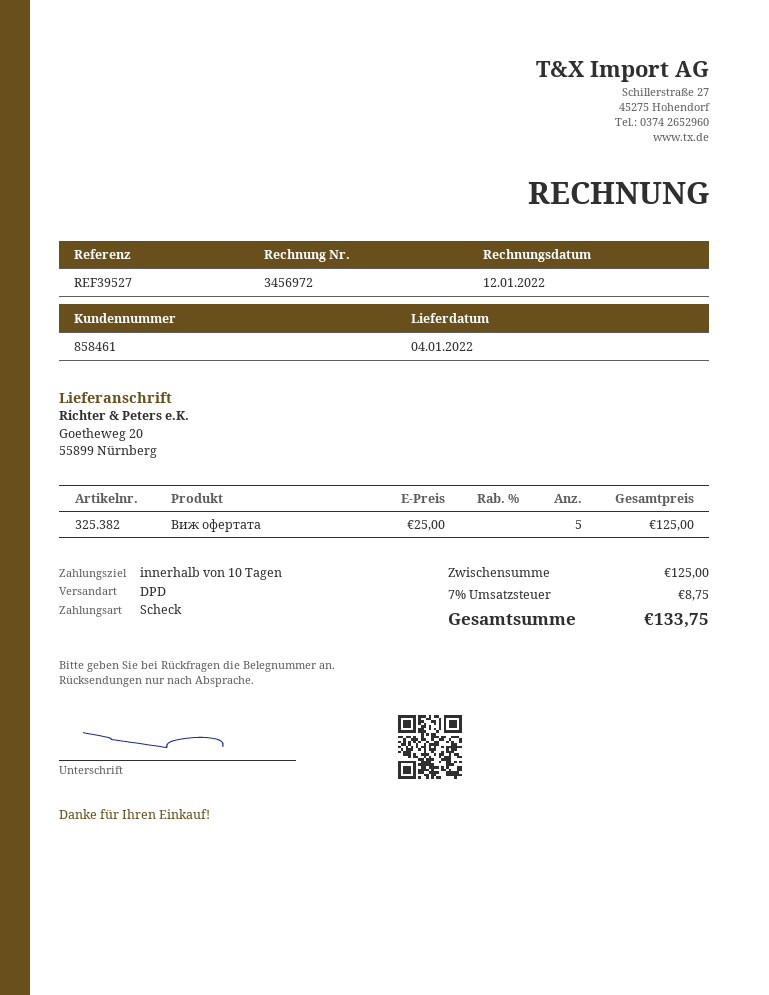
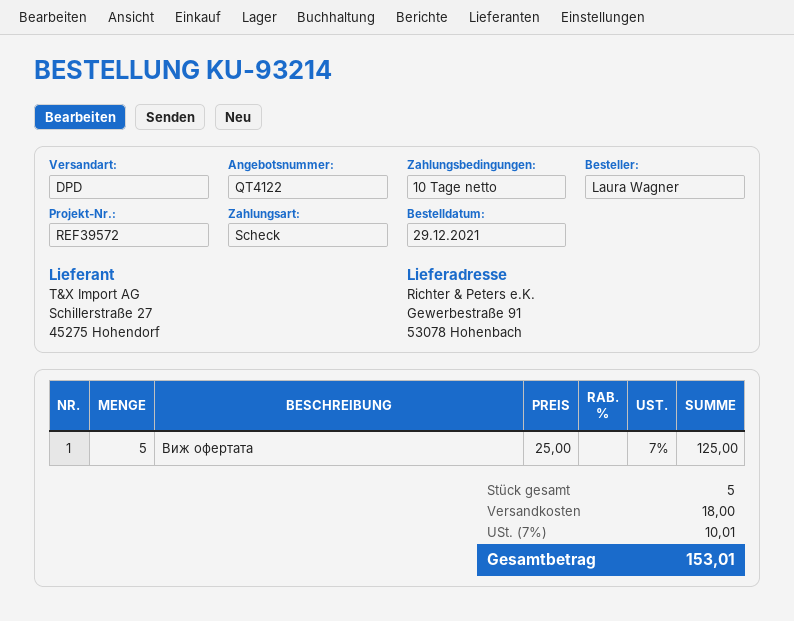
reference: REF39527 -> REF39572
ship to: Goetheweg 20, 55899 Nürnberg -> Gewerbestraße 91, 53078 Hohenbach
shipping: none -> 18.00
tax: 7% = 8.75 -> 7% = 10.01
total: 133.75 -> 153.01

